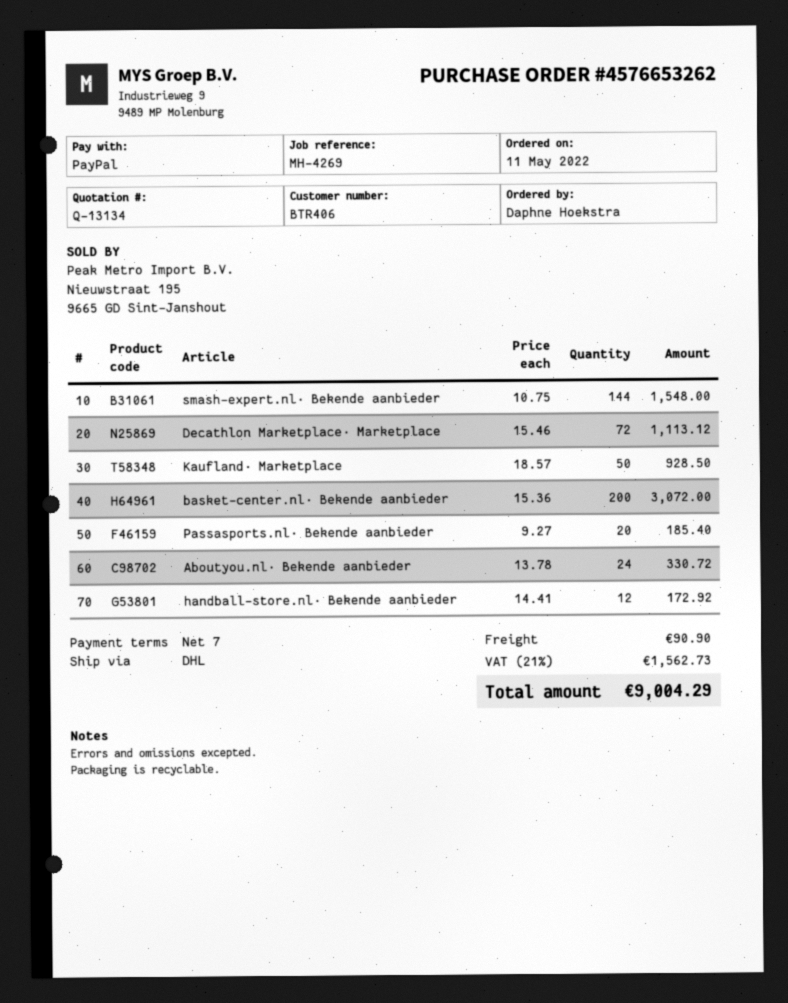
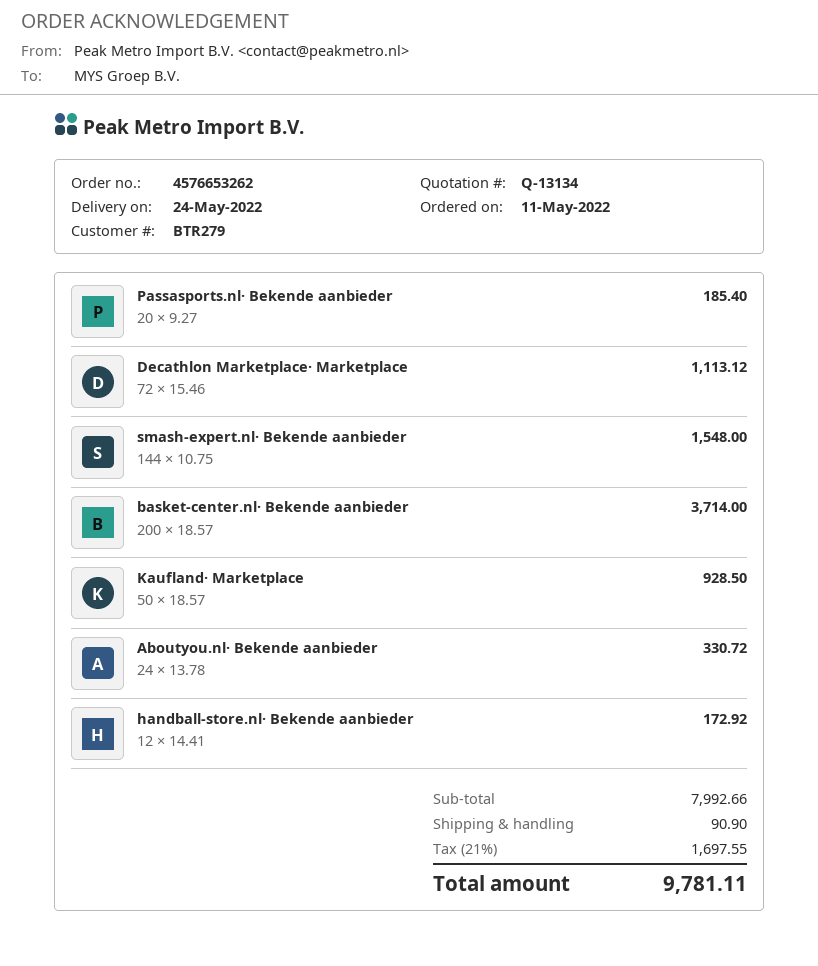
customer number: BTR406 -> BTR279
basket-center.nl· Bekende aanbieder: 200 x 15.36 = 3072.00 -> 200 x 18.57 = 3714.00
tax: 21% = 1562.73 -> 21% = 1697.55
total: 9004.29 -> 9781.11

